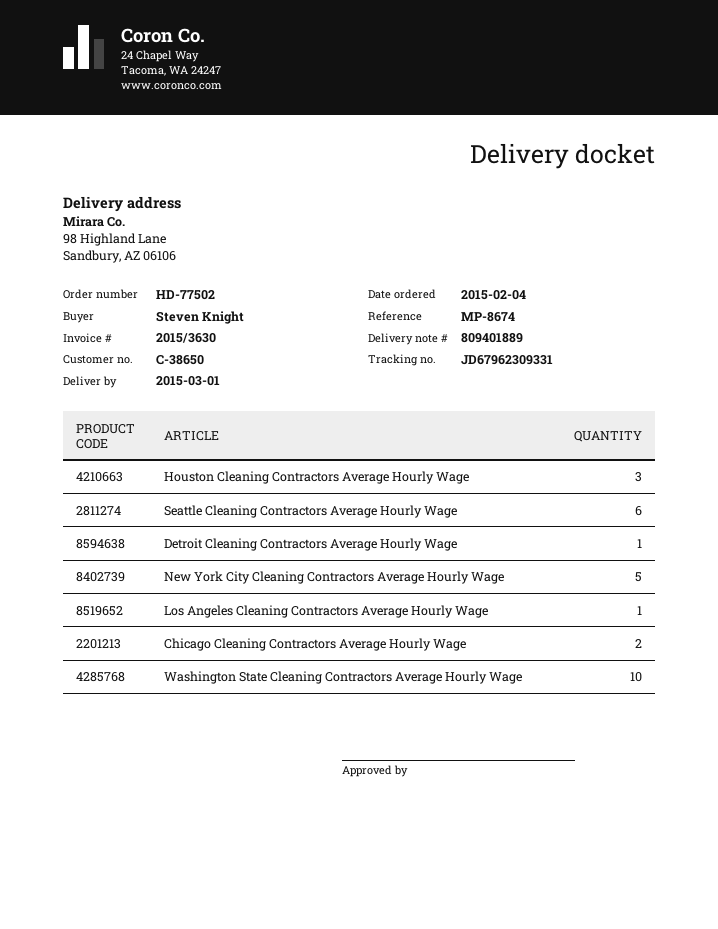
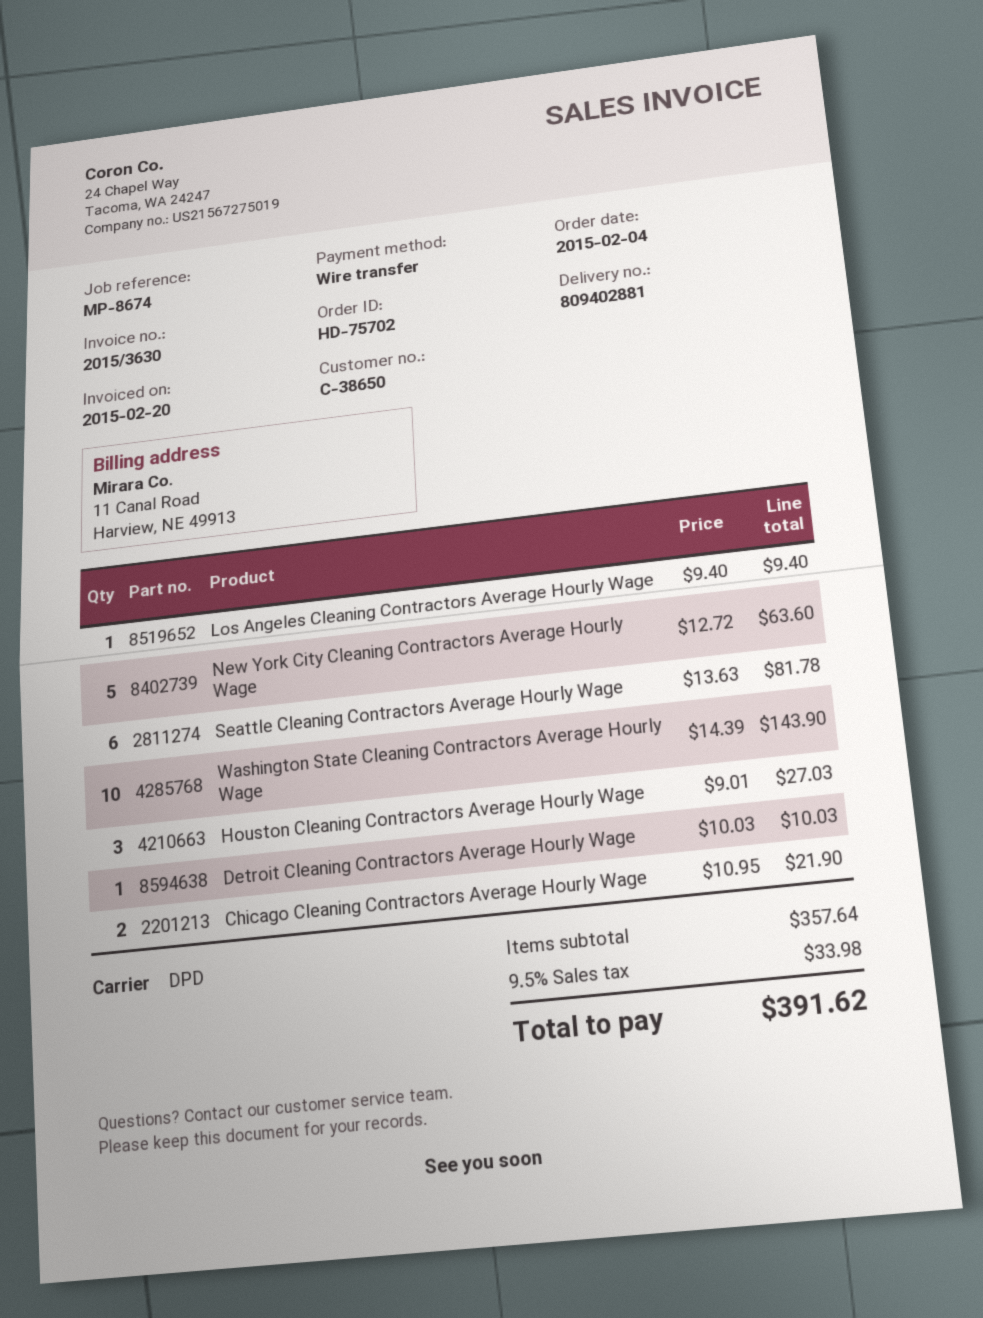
order number: HD-77502 -> HD-75702
delivery note number: 809401889 -> 809402881

